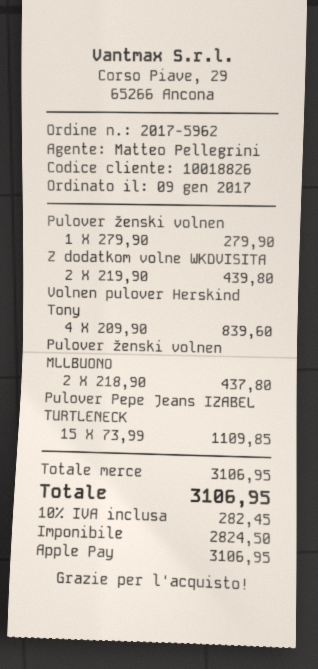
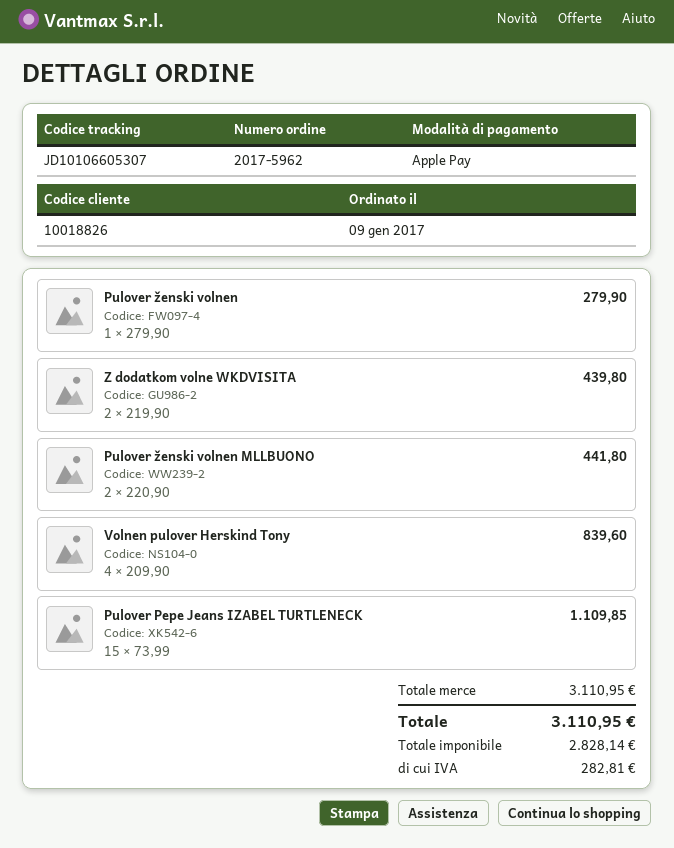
Pulover ženski volnen MLLBUONO: 2 x 218.90 = 437.80 -> 2 x 220.90 = 441.80
subtotal: 3106.95 -> 3110.95
net: 2824.50 -> 2828.14
tax: 282.45 -> 282.81
total: 3106.95 -> 3110.95

